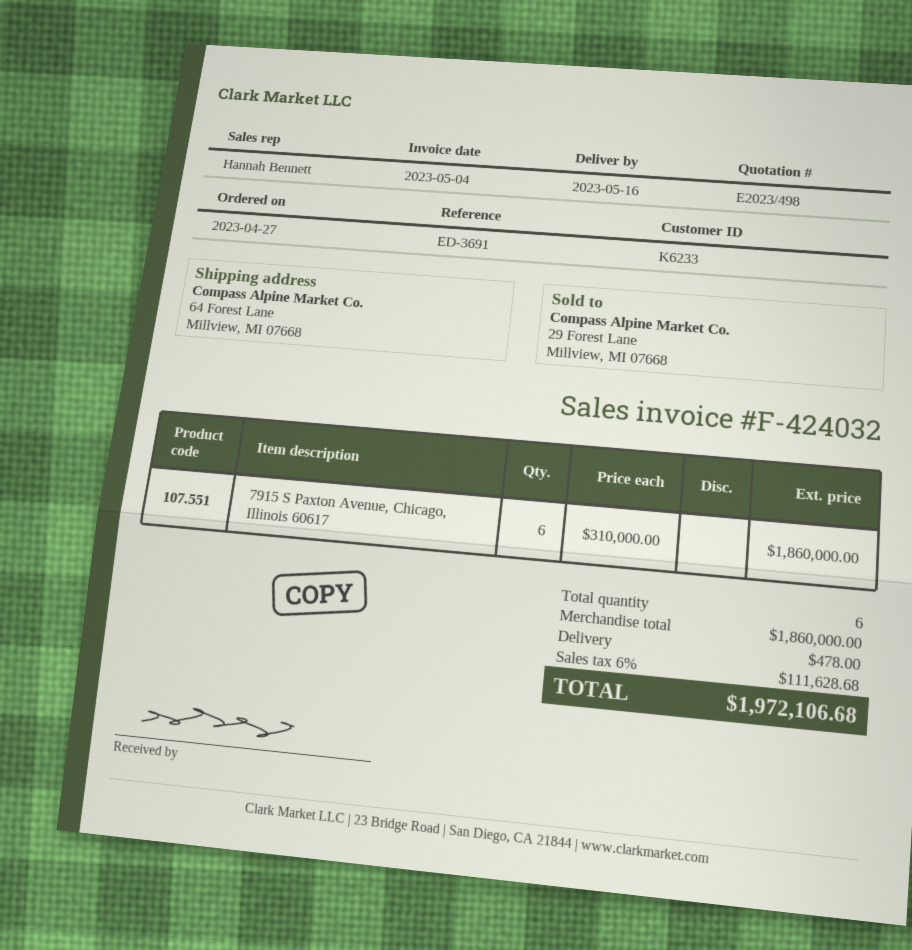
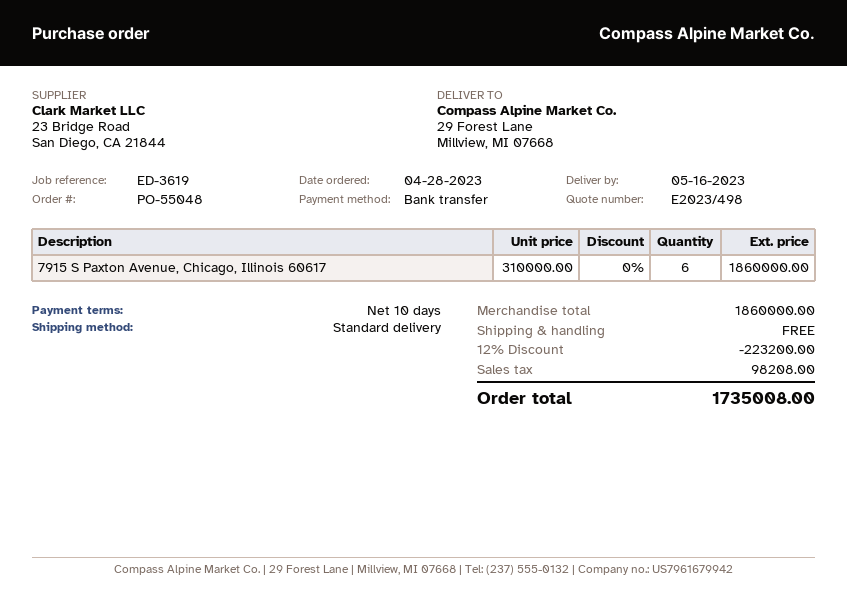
order date: 2023-04-27 -> 2023-04-28
reference: ED-3691 -> ED-3619
ship to: 64 Forest Lane, Millview, MI 07668 -> 29 Forest Lane, Millview, MI 07668
discount: none -> 12% = 223200.00
shipping: 478.00 -> 0.00
tax: 111628.68 -> 98208.00
total: 1972106.68 -> 1735008.00

